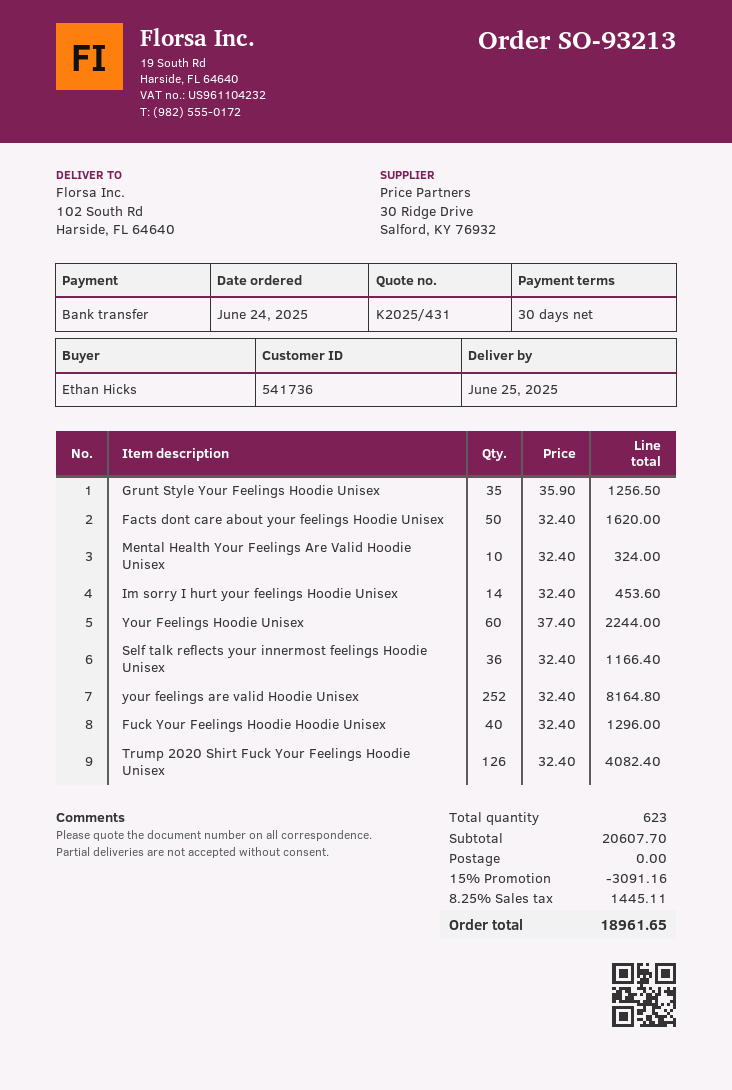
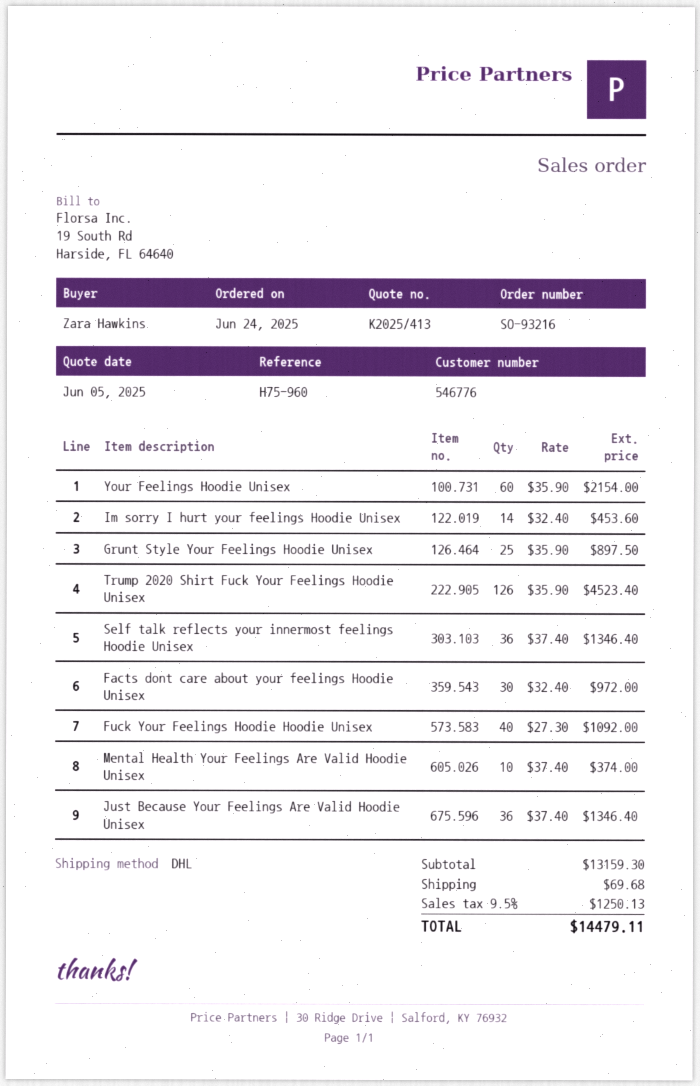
quote number: K2025/431 -> K2025/413
order number: SO-93213 -> SO-93216
customer number: 541736 -> 546776
ordered by: Ethan Hicks -> Zara Hawkins
Grunt Style Your Feelings Hoodie Unisex: 35 x 35.90 = 1256.50 -> 25 x 35.90 = 897.50
Facts dont care about your feelings Hoodie Unisex: 50 x 32.40 = 1620.00 -> 30 x 32.40 = 972.00
Mental Health Your Feelings Are Valid Hoodie Unisex: 10 x 32.40 = 324.00 -> 10 x 37.40 = 374.00
Your Feelings Hoodie Unisex: 60 x 37.40 = 2244.00 -> 60 x 35.90 = 2154.00
Self talk reflects your innermost feelings Hoodie Unisex: 36 x 32.40 = 1166.40 -> 36 x 37.40 = 1346.40
your feelings are valid Hoodie Unisex: 252 x 32.40 = 8164.80 -> none
Fuck Your Feelings Hoodie Hoodie Unisex: 40 x 32.40 = 1296.00 -> 40 x 27.30 = 1092.00
Trump 2020 Shirt Fuck Your Feelings Hoodie Unisex: 126 x 32.40 = 4082.40 -> 126 x 35.90 = 4523.40
Just Because Your Feelings Are Valid Hoodie Unisex: none -> 36 x 37.40 = 1346.40
subtotal: 20607.70 -> 13159.30
discount: 15% = 3091.16 -> none
shipping: 0.00 -> 69.68
tax: 8.25% = 1445.11 -> 9.5% = 1250.13
total: 18961.65 -> 14479.11

